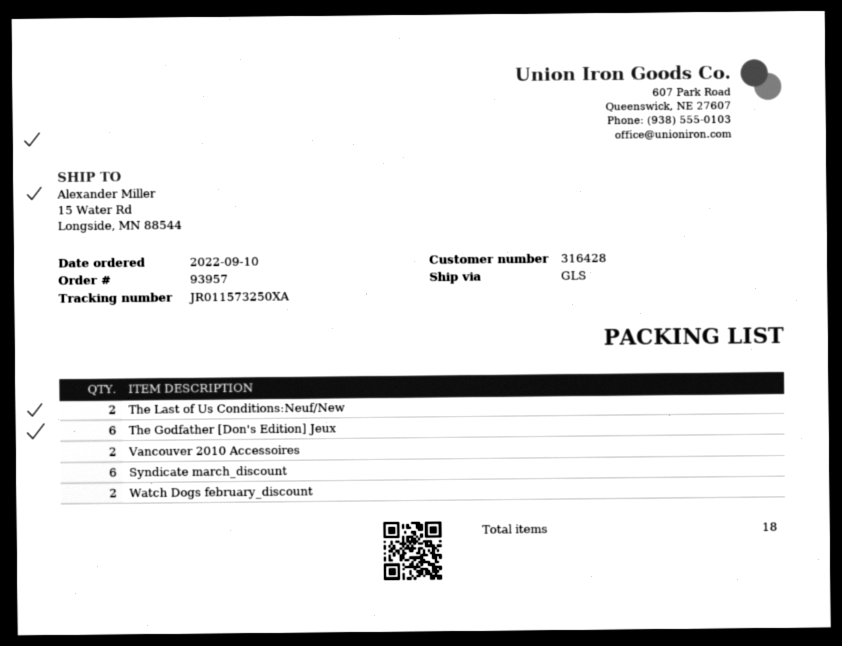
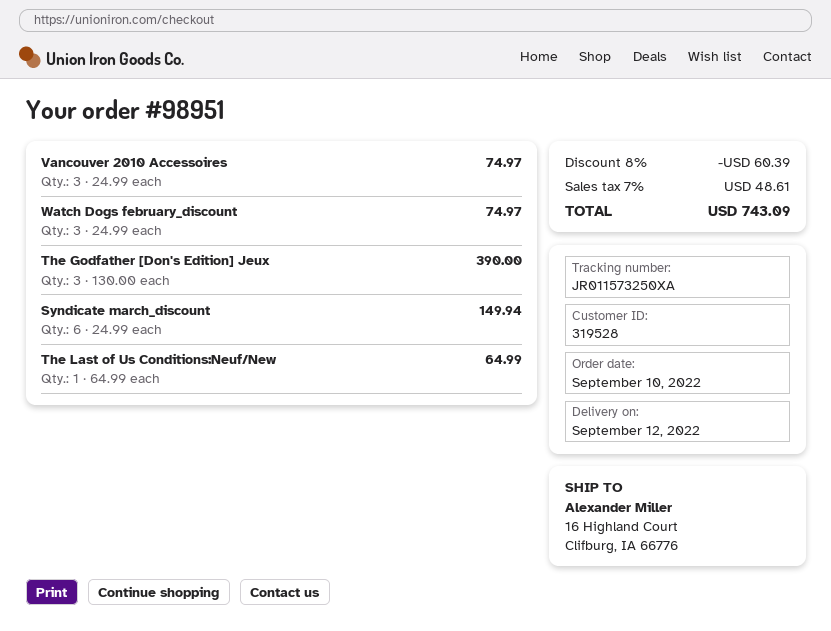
order number: 93957 -> 98951
customer number: 316428 -> 319528
ship to: 15 Water Rd, Longside, MN 88544 -> 16 Highland Court, Clifburg, IA 66776
The Last of Us Conditions:Neuf/New: 2 -> 1
The Godfather [Don's Edition] Jeux: 6 -> 3
Vancouver 2010 Accessoires: 2 -> 3
Watch Dogs february_discount: 2 -> 3

